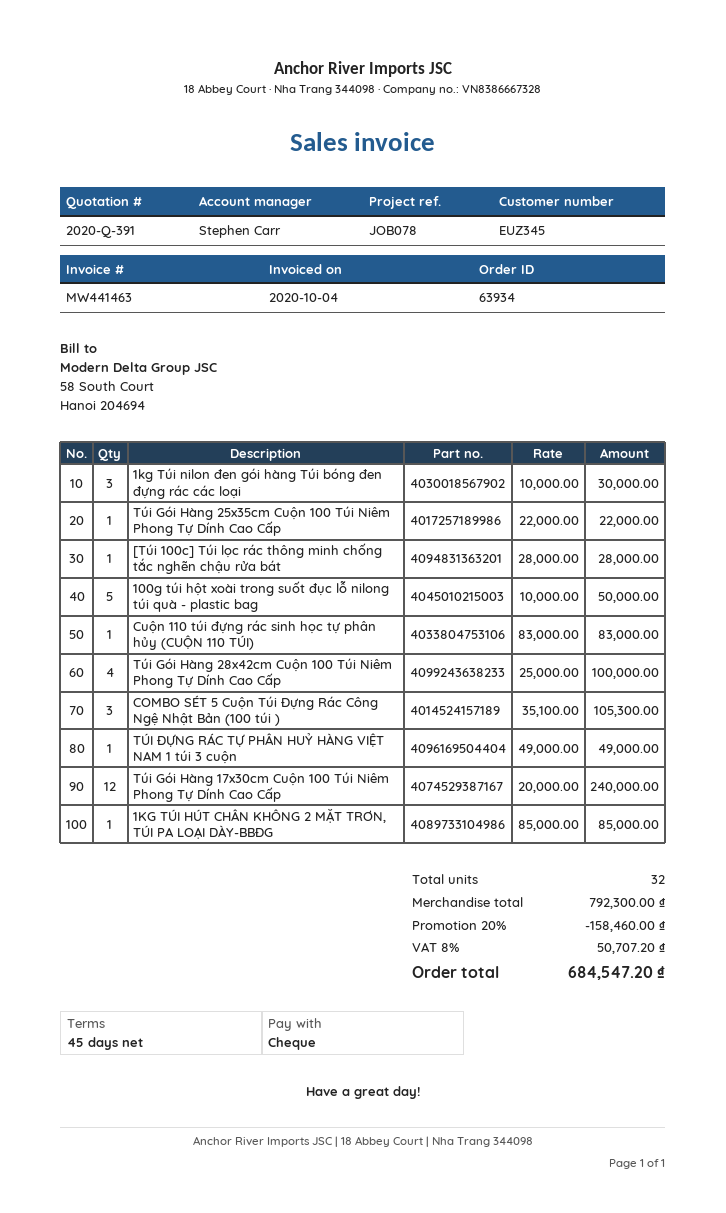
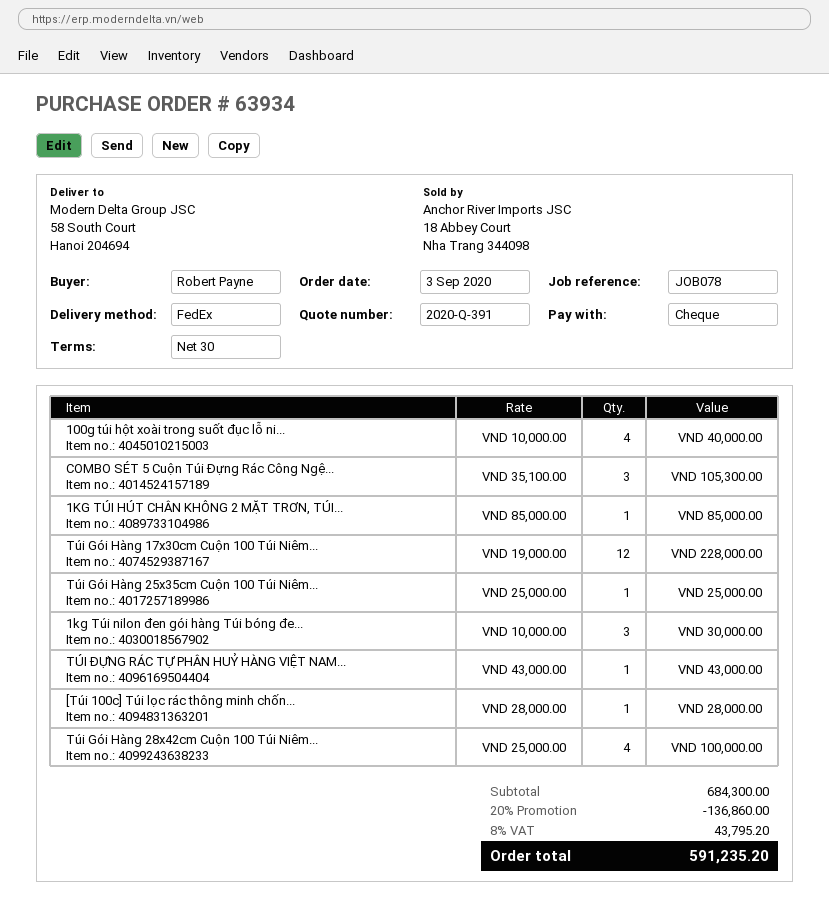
payment terms: 45 days -> 30 days
Túi Gói Hàng 25x35cm Cuộn 100 Túi Niêm Phong Tự Dính Cao Cấp: 1 x 22000.00 = 22000.00 -> 1 x 25000.00 = 25000.00
100g túi hột xoài trong suốt đục lỗ nilong túi quà - plastic bag: 5 x 10000.00 = 50000.00 -> 4 x 10000.00 = 40000.00
Cuộn 110 túi đựng rác sinh học tự phân hủy (CUỘN 110 TÚI): 1 x 83000.00 = 83000.00 -> none
TÚI ĐỰNG RÁC TỰ PHÂN HUỶ HÀNG VIỆT NAM 1 túi 3 cuộn: 1 x 49000.00 = 49000.00 -> 1 x 43000.00 = 43000.00
Túi Gói Hàng 17x30cm Cuộn 100 Túi Niêm Phong Tự Dính Cao Cấp: 12 x 20000.00 = 240000.00 -> 12 x 19000.00 = 228000.00
subtotal: 792300.00 -> 684300.00
discount: 20% = 158460.00 -> 20% = 136860.00
tax: 8% = 50707.20 -> 8% = 43795.20
total: 684547.20 -> 591235.20

